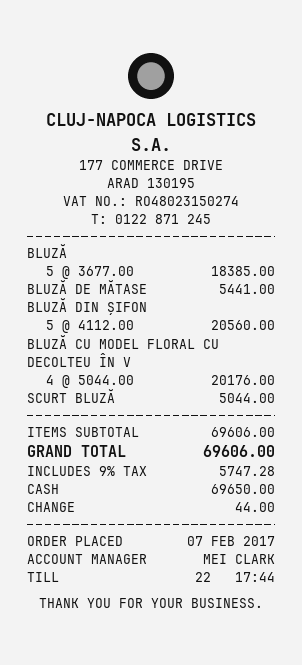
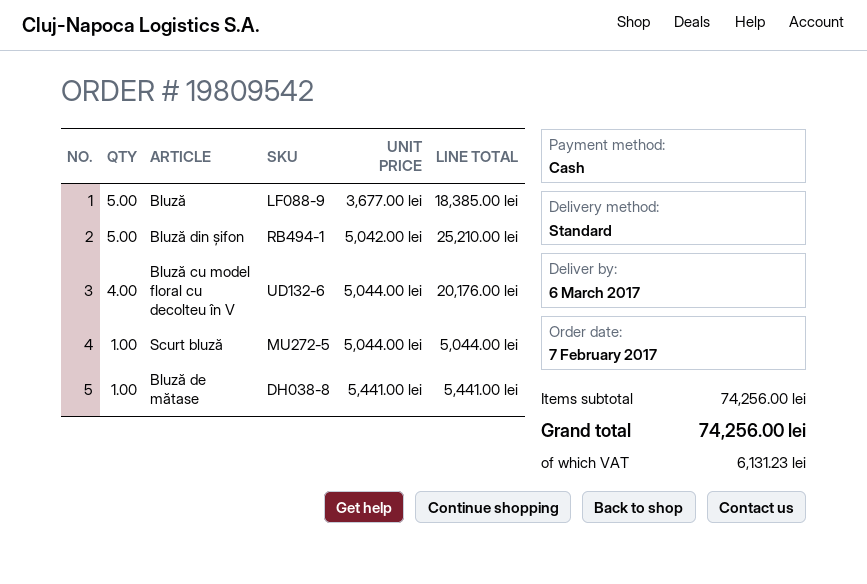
BLUZĂ DIN ȘIFON: 5 x 4112.00 = 20560.00 -> 5 x 5042.00 = 25210.00
subtotal: 69606.00 -> 74256.00
tax: 5747.28 -> 6131.23
total: 69606.00 -> 74256.00

